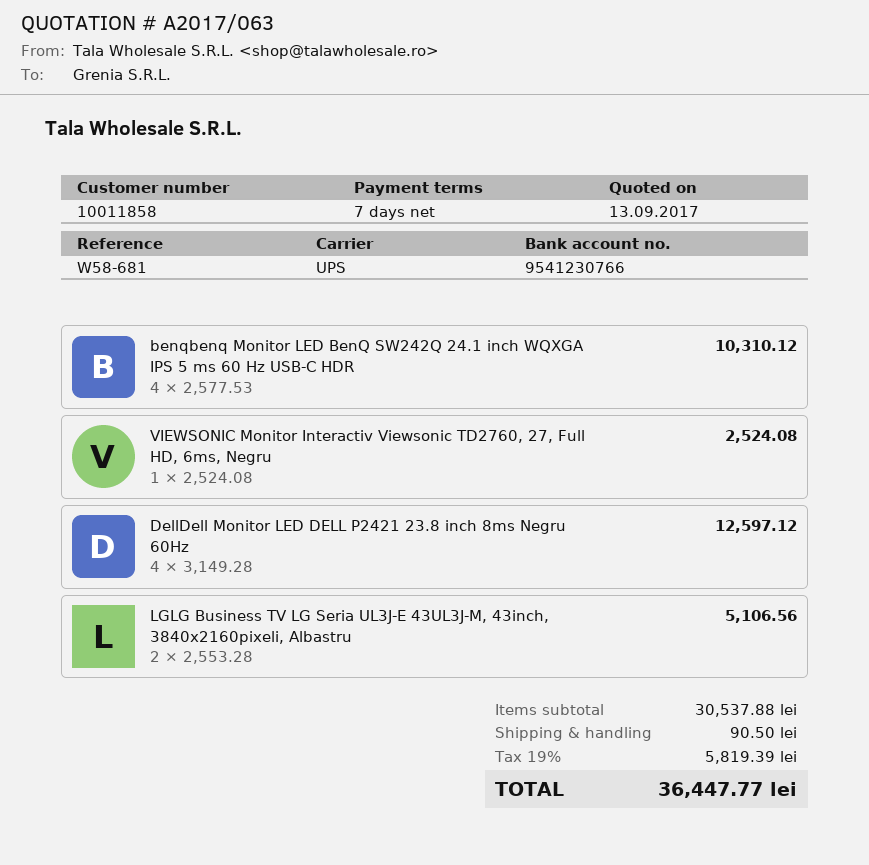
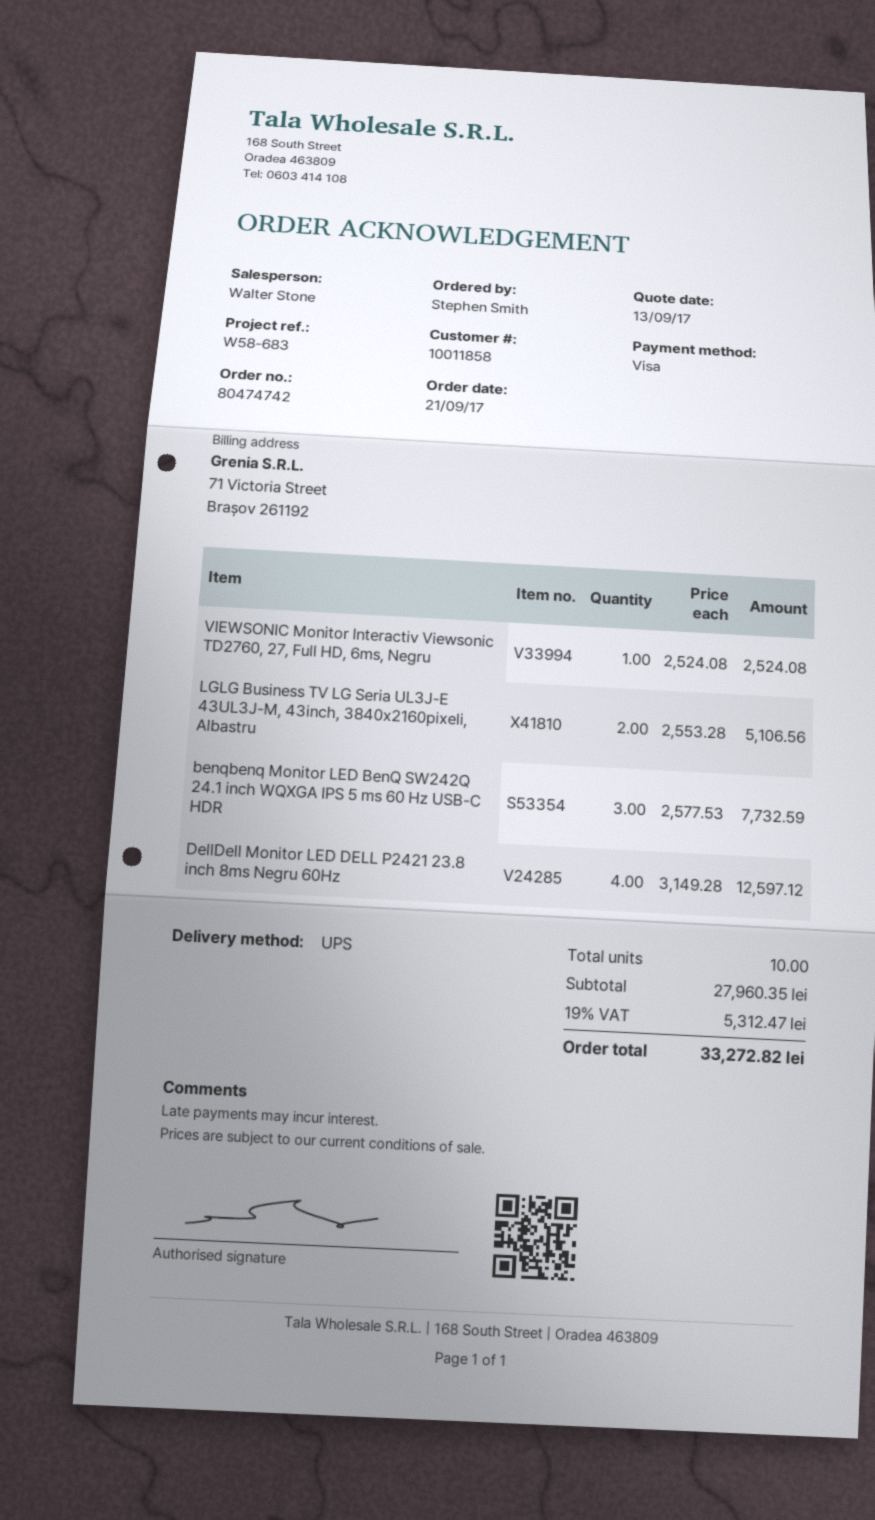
reference: W58-681 -> W58-683
benqbenq Monitor LED BenQ SW242Q 24.1 inch WQXGA IPS 5 ms 60 Hz USB-C HDR: 4 x 2577.53 = 10310.12 -> 3 x 2577.53 = 7732.59
subtotal: 30537.88 -> 27960.35
shipping: 90.50 -> none
tax: 19% = 5819.39 -> 19% = 5312.47
total: 36447.77 -> 33272.82

